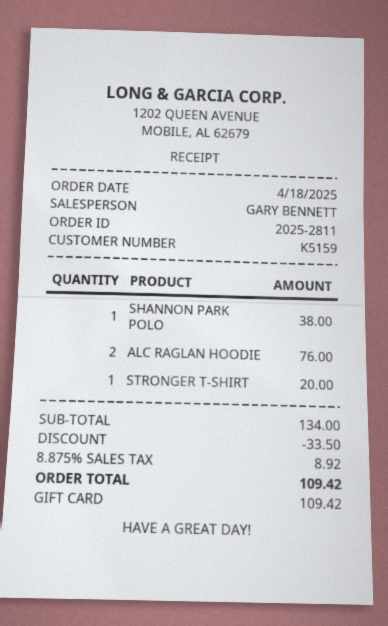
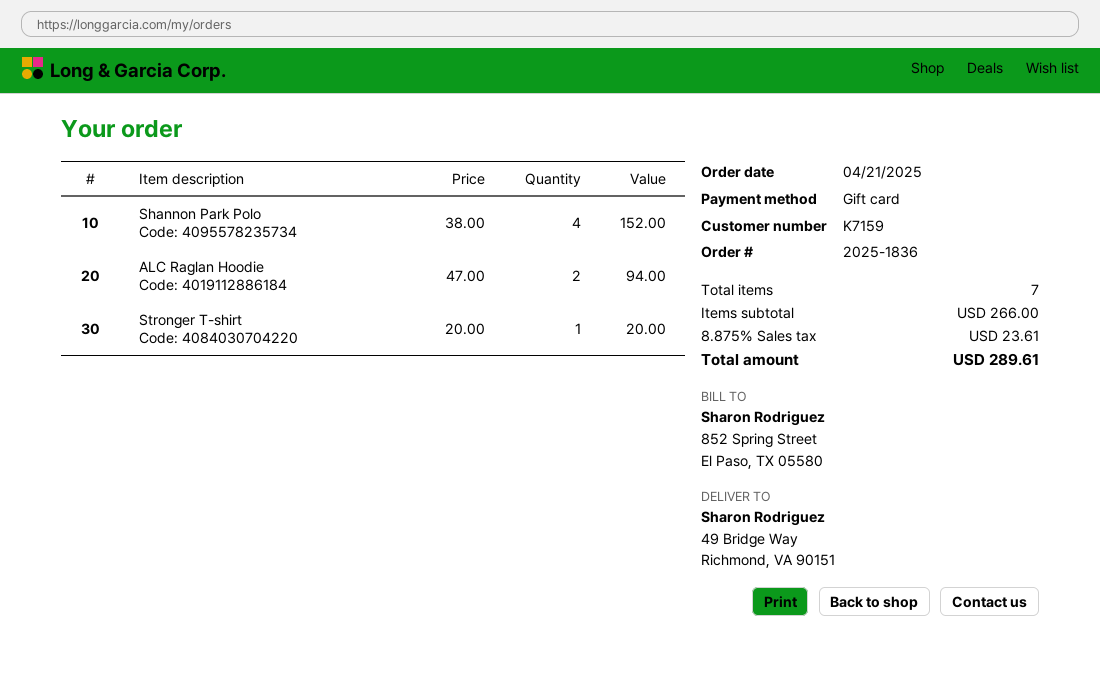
order number: 2025-2811 -> 2025-1836
order date: 2025-04-18 -> 2025-04-21
customer number: K5159 -> K7159
SHANNON PARK POLO: 1 for 38.00 -> 4 for 152.00
ALC RAGLAN HOODIE: 2 for 76.00 -> 2 for 94.00
subtotal: 134.00 -> 266.00
discount: 33.50 -> none
tax: 8.875% = 8.92 -> 8.875% = 23.61
total: 109.42 -> 289.61

